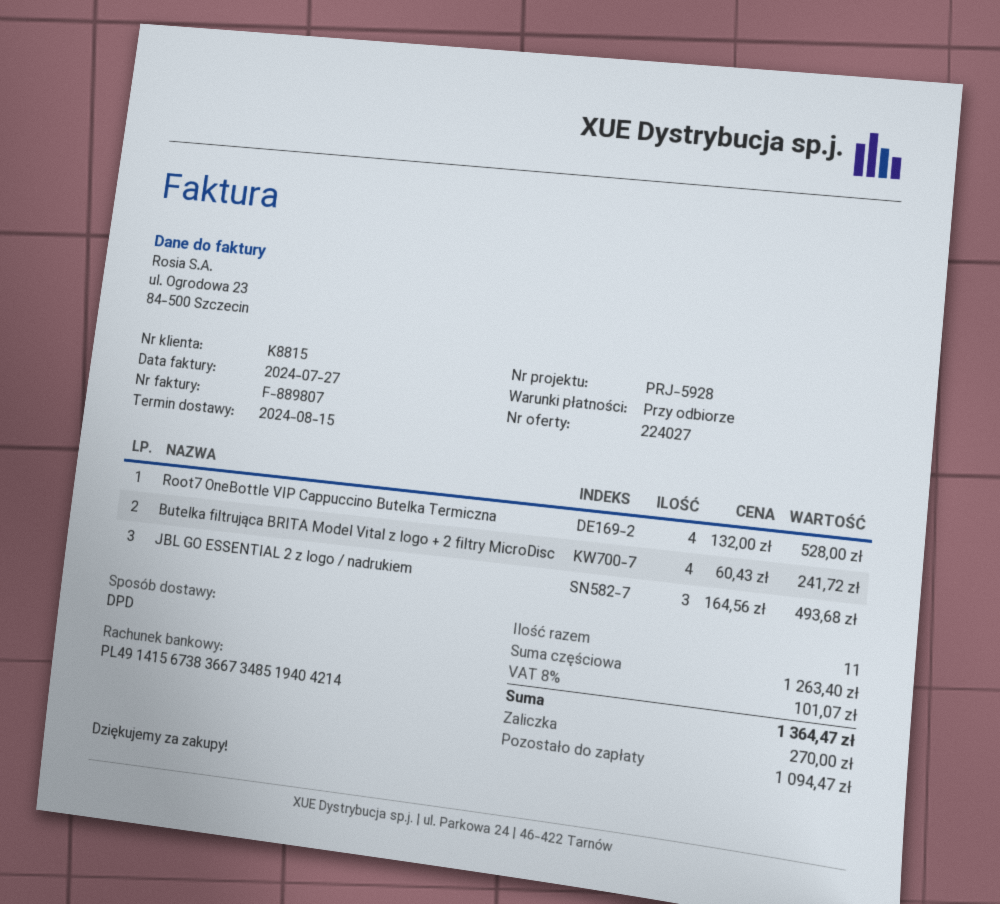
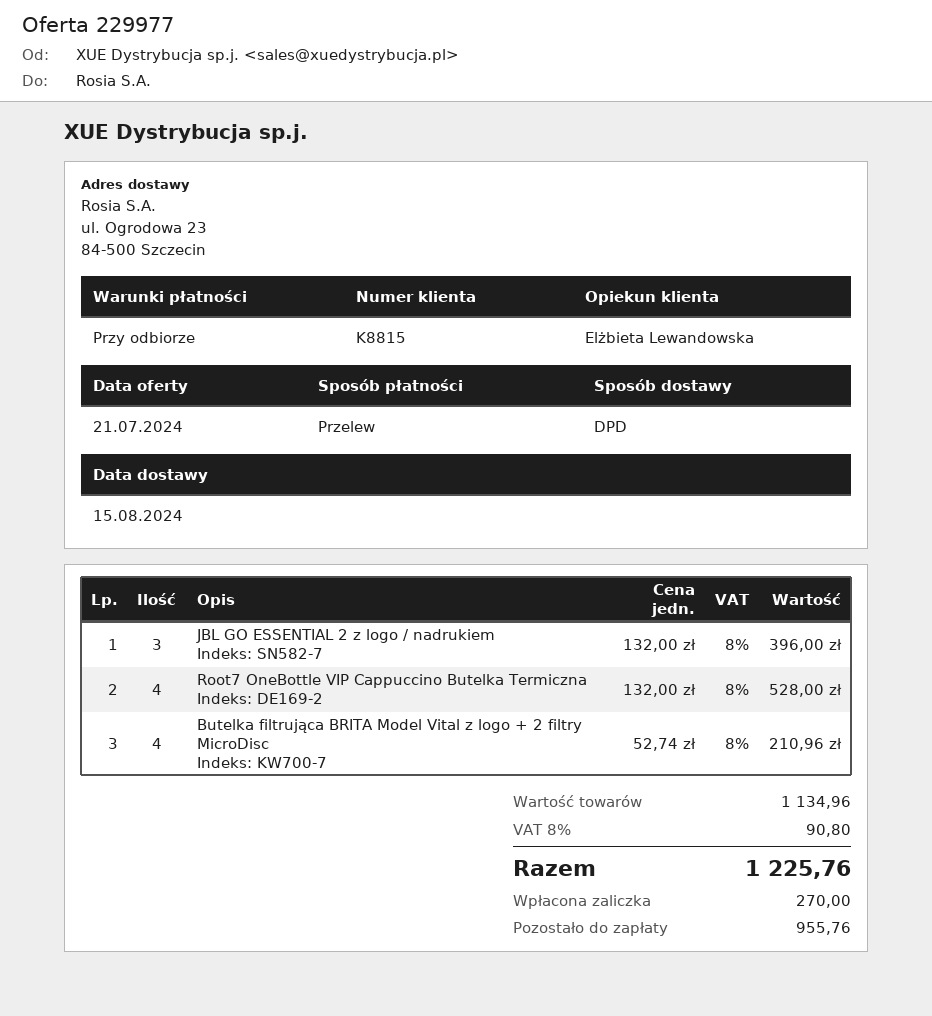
quote number: 224027 -> 229977
Butelka filtrująca BRITA Model Vital z logo + 2 filtry MicroDisc: 4 x 60.43 = 241.72 -> 4 x 52.74 = 210.96
JBL GO ESSENTIAL 2 z logo / nadrukiem: 3 x 164.56 = 493.68 -> 3 x 132.00 = 396.00
subtotal: 1263.40 -> 1134.96
tax: 8% = 101.07 -> 8% = 90.80
total: 1364.47 -> 1225.76
balance: 1094.47 -> 955.76

